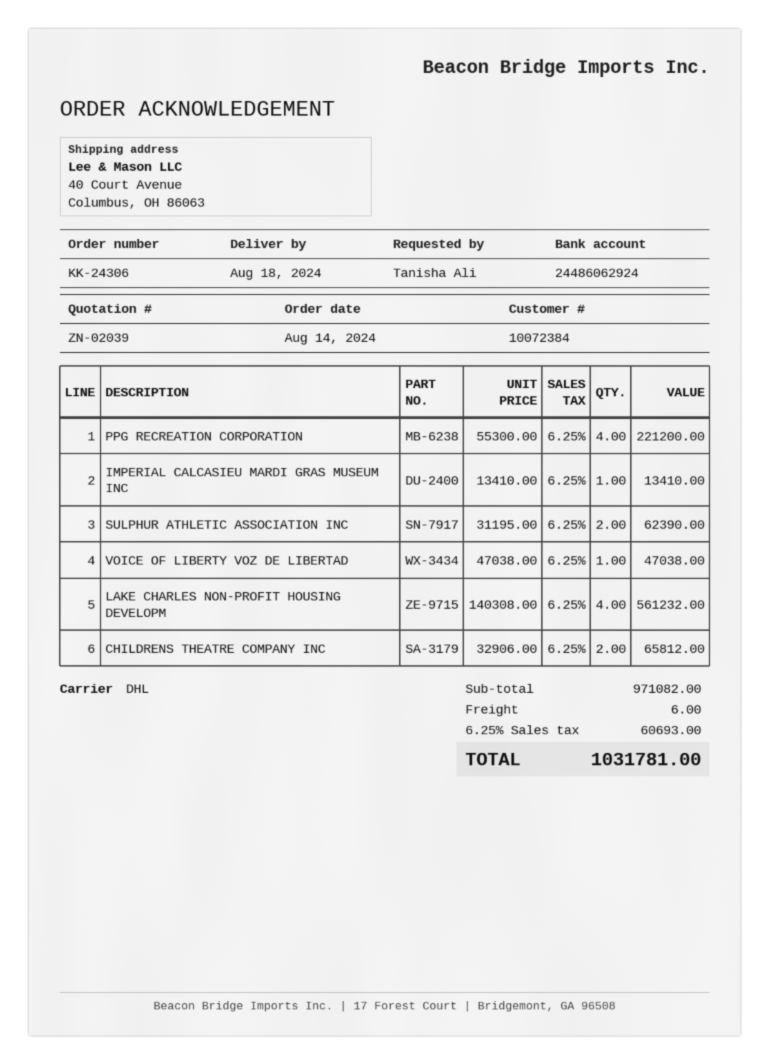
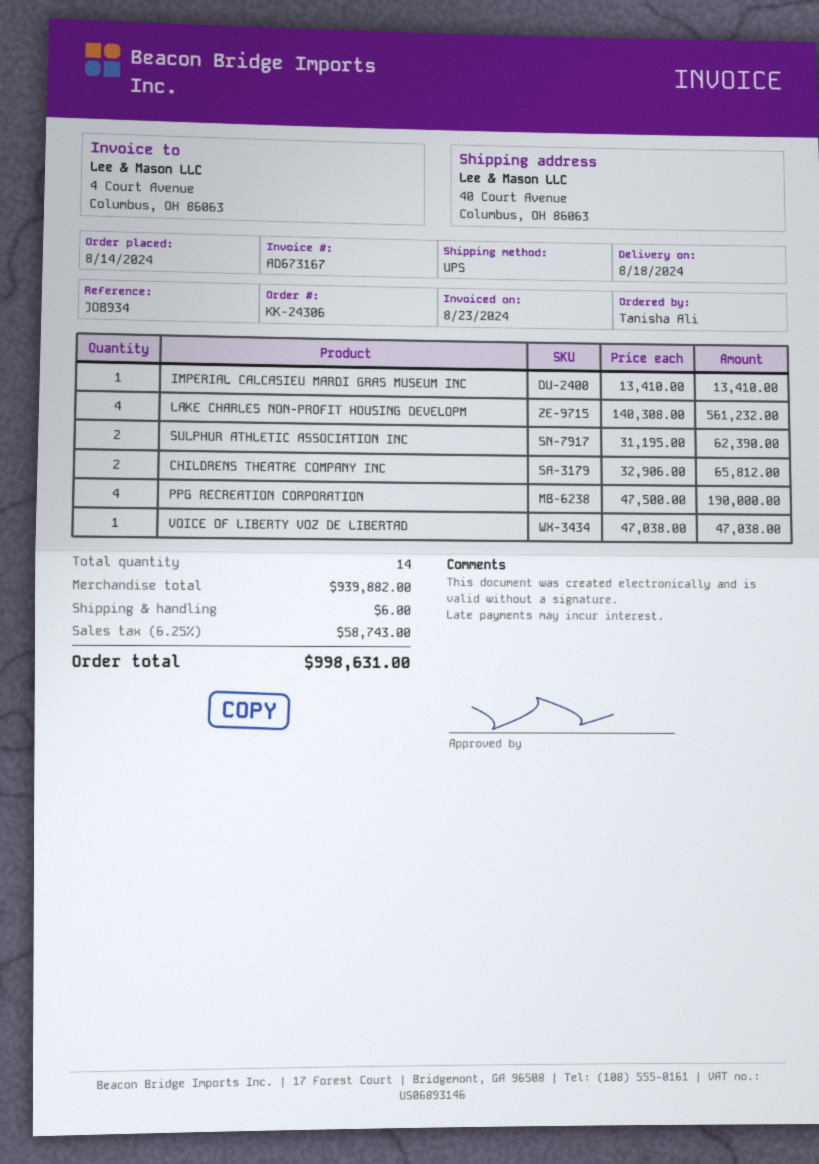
shipping method: DHL -> UPS
PPG RECREATION CORPORATION: 4 x 55300.00 = 221200.00 -> 4 x 47500.00 = 190000.00
subtotal: 971082.00 -> 939882.00
tax: 6.25% = 60693.00 -> 6.25% = 58743.00
total: 1031781.00 -> 998631.00

